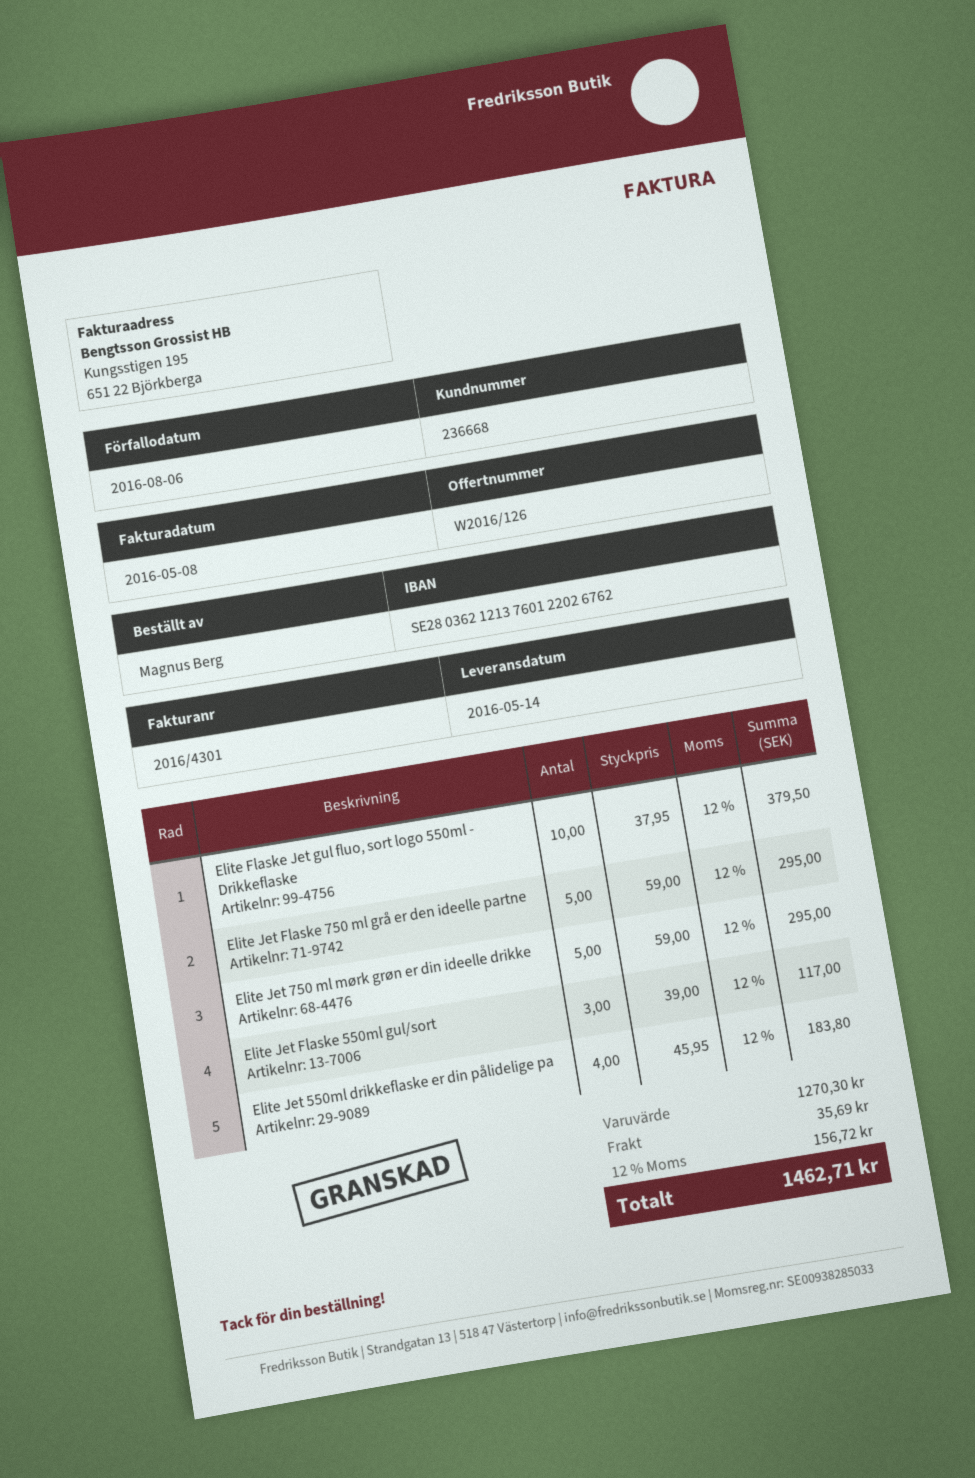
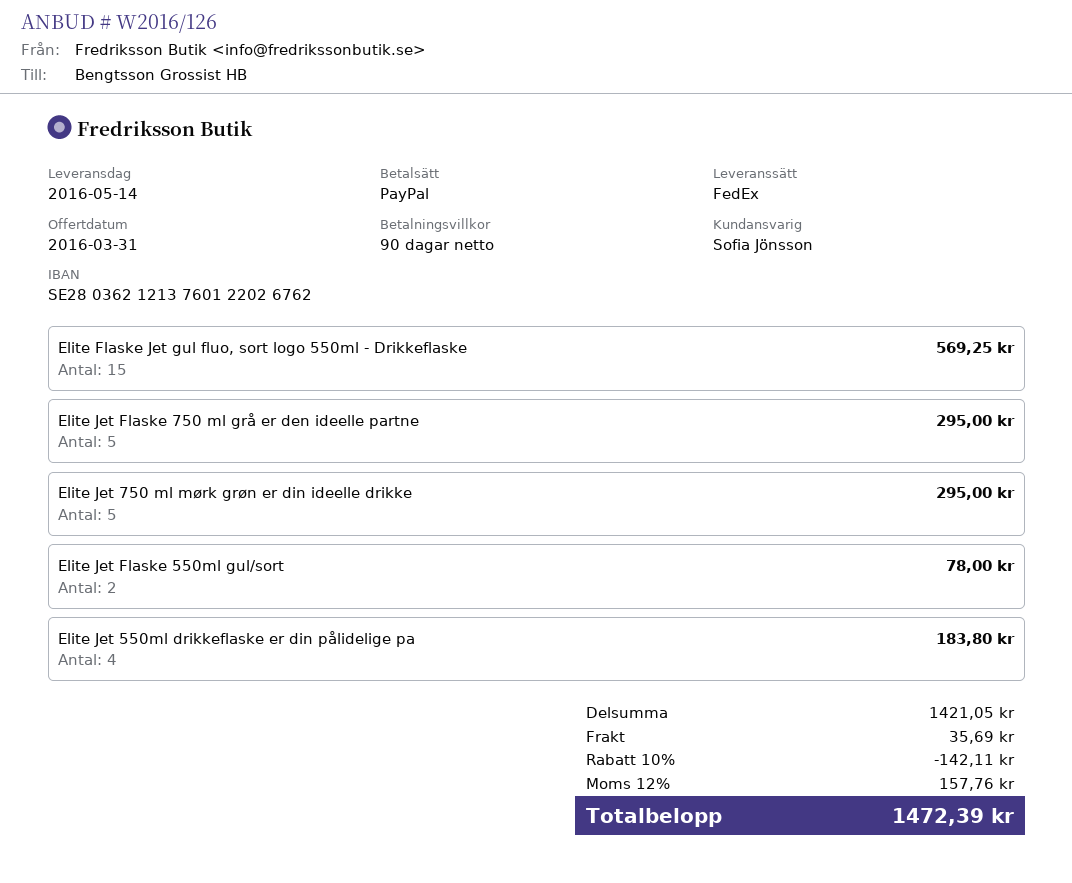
Elite Flaske Jet gul fluo, sort logo 550ml - Drikkeflaske: 10 for 379.50 -> 15 for 569.25
Elite Jet Flaske 550ml gul/sort: 3 for 117.00 -> 2 for 78.00
subtotal: 1270.30 -> 1421.05
discount: none -> 10% = 142.11
tax: 12% = 156.72 -> 12% = 157.76
total: 1462.71 -> 1472.39

